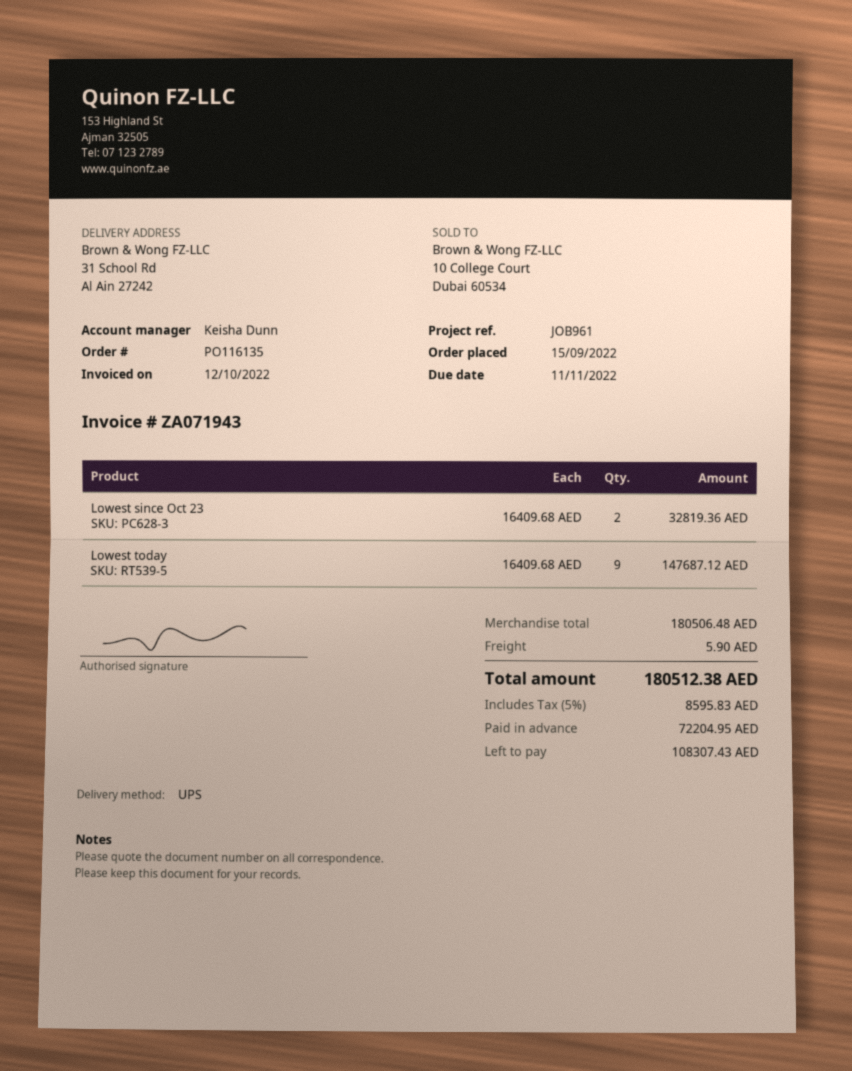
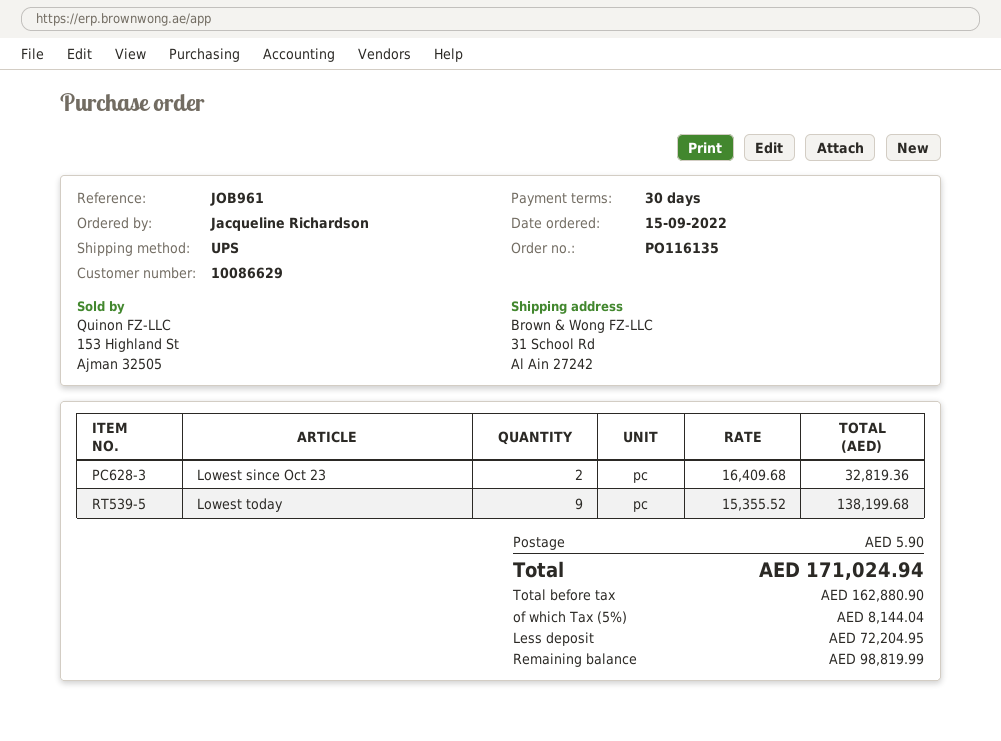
Lowest today: 9 x 16409.68 = 147687.12 -> 9 x 15355.52 = 138199.68
tax: 5% = 8595.83 -> 5% = 8144.04
total: 180512.38 -> 171024.94
balance: 108307.43 -> 98819.99

